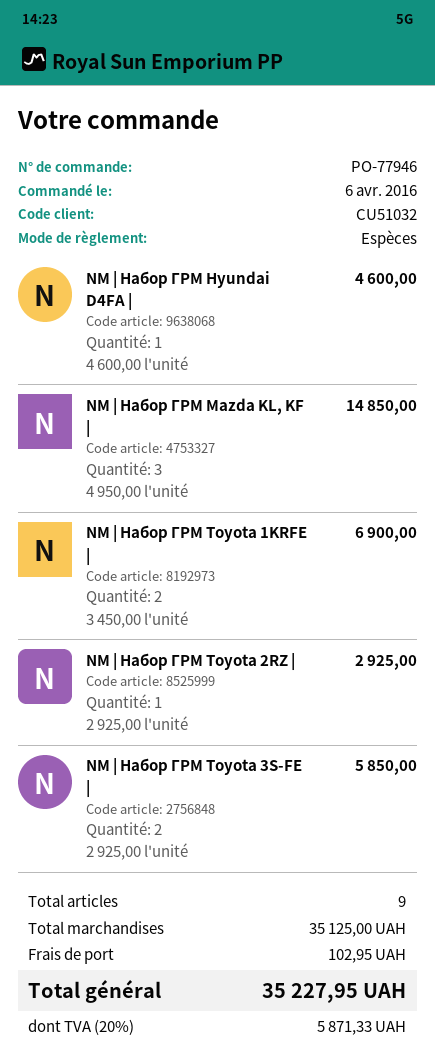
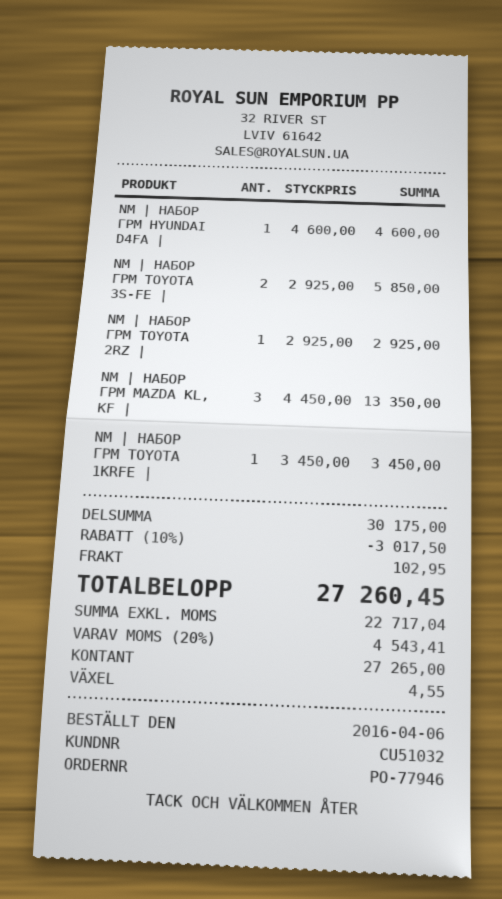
NM | Набор ГРМ Mazda KL, KF |: 3 x 4950.00 = 14850.00 -> 3 x 4450.00 = 13350.00
NM | Набор ГРМ Toyota 1KRFE |: 2 x 3450.00 = 6900.00 -> 1 x 3450.00 = 3450.00
subtotal: 35125.00 -> 30175.00
discount: none -> 10% = 3017.50
tax: 20% = 5871.33 -> 20% = 4543.41
total: 35227.95 -> 27260.45

